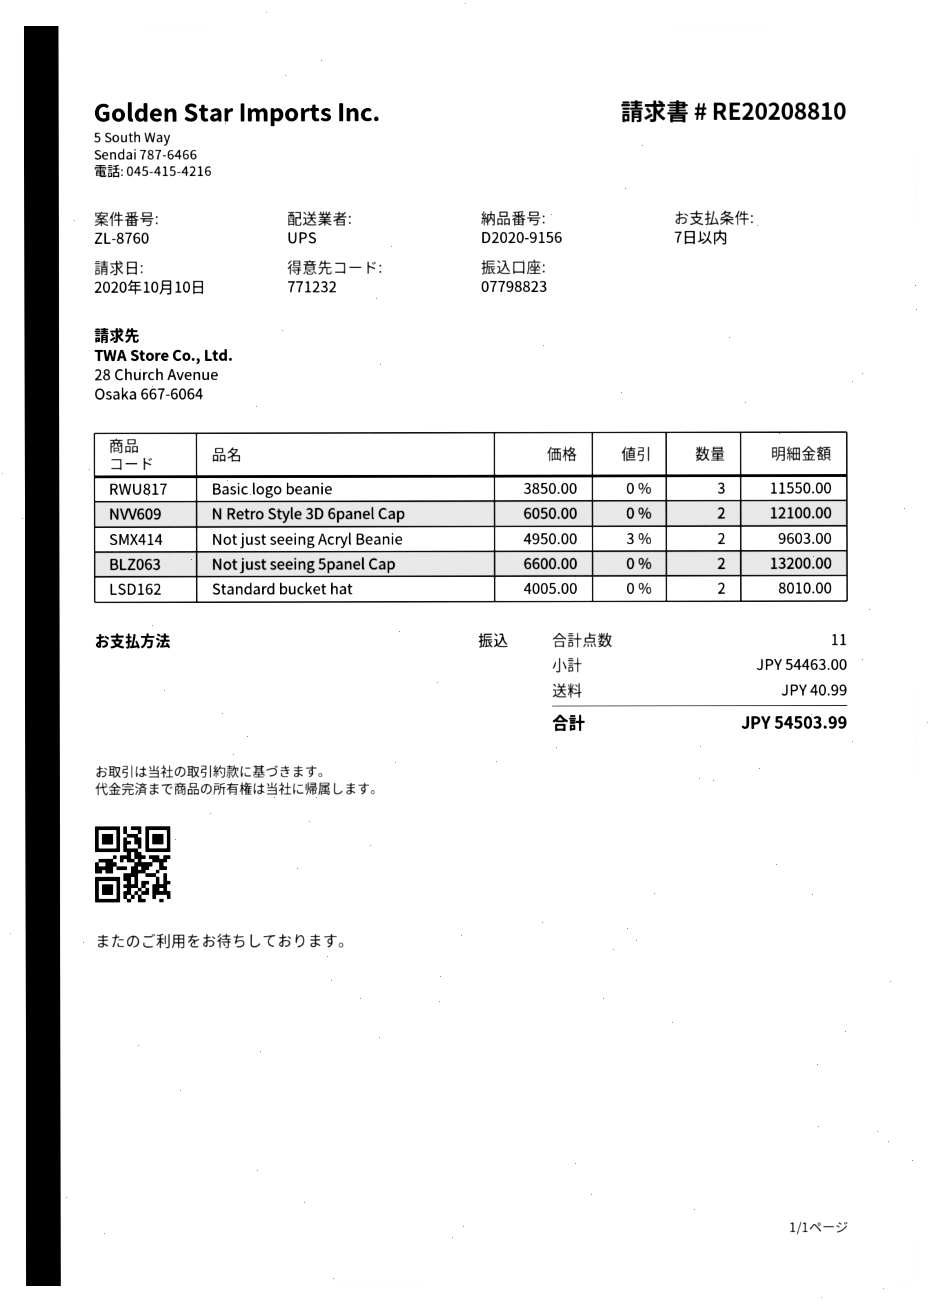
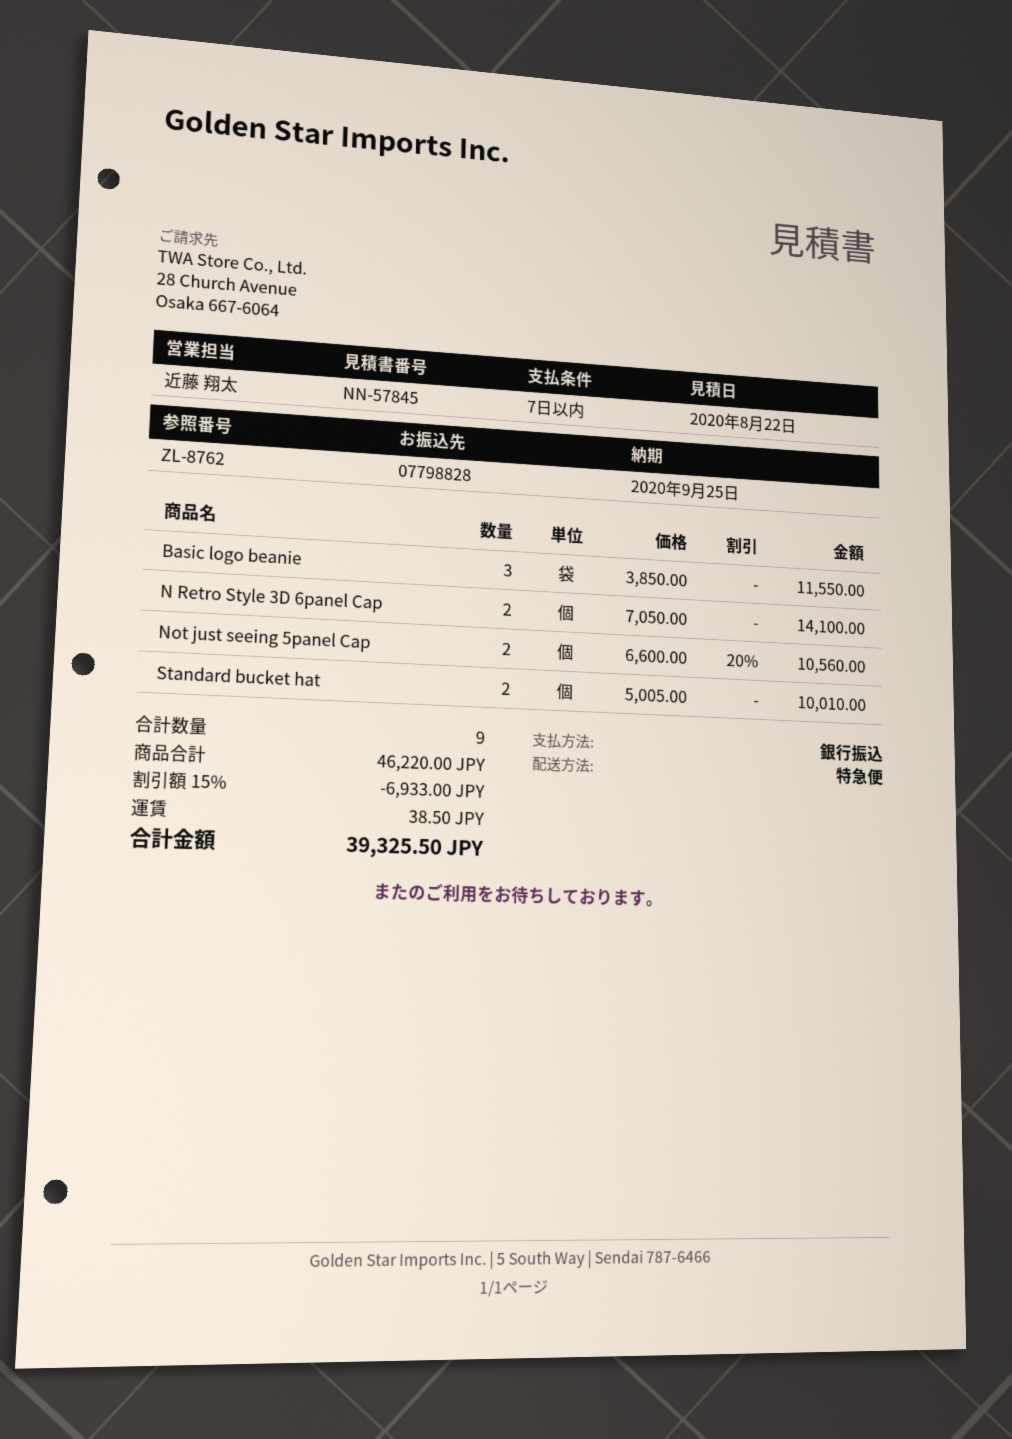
reference: ZL-8760 -> ZL-8762
bank account: 07798823 -> 07798828
shipping method: UPS -> express
N Retro Style 3D 6panel Cap: 2 x 6050.00 = 12100.00 -> 2 x 7050.00 = 14100.00
Not just seeing Acryl Beanie: 2 x 4950.00 - 3% = 9603.00 -> none
Not just seeing 5panel Cap: 2 x 6600.00 = 13200.00 -> 2 x 6600.00 - 20% = 10560.00
Standard bucket hat: 2 x 4005.00 = 8010.00 -> 2 x 5005.00 = 10010.00
total quantity: 11 -> 9
subtotal: 54463.00 -> 46220.00
discount: none -> 15% = 6933.00
shipping: 40.99 -> 38.50
total: 54503.99 -> 39325.50

